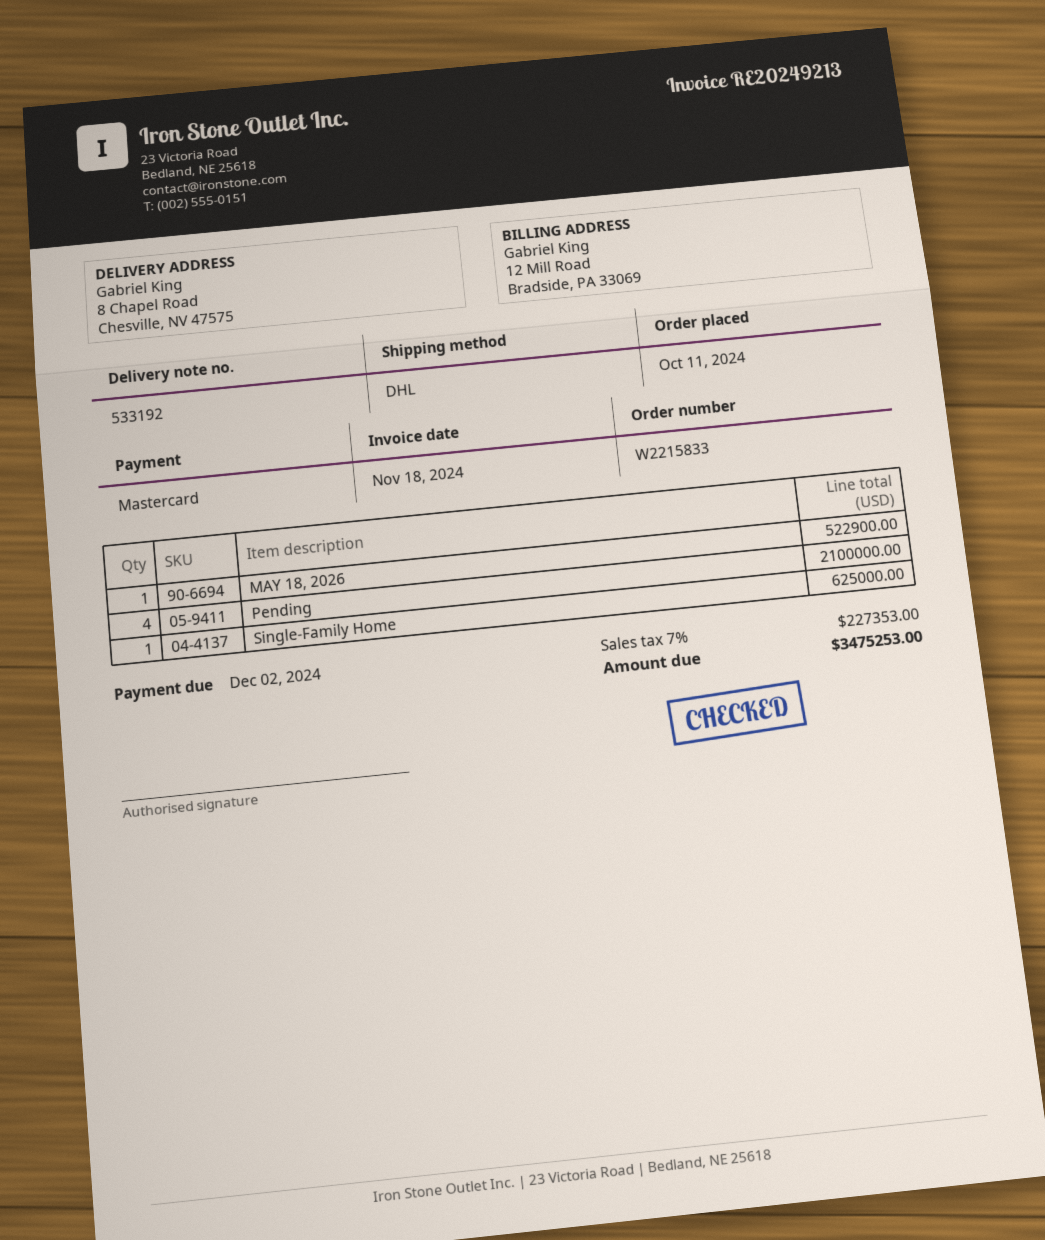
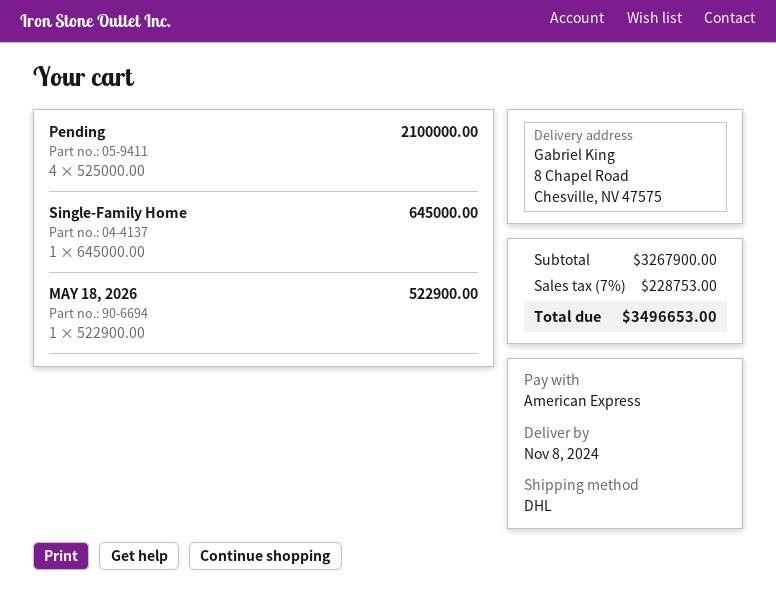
payment method: Mastercard -> American Express
Single-Family Home: 1 for 625000.00 -> 1 for 645000.00
tax: 7% = 227353.00 -> 7% = 228753.00
total: 3475253.00 -> 3496653.00

